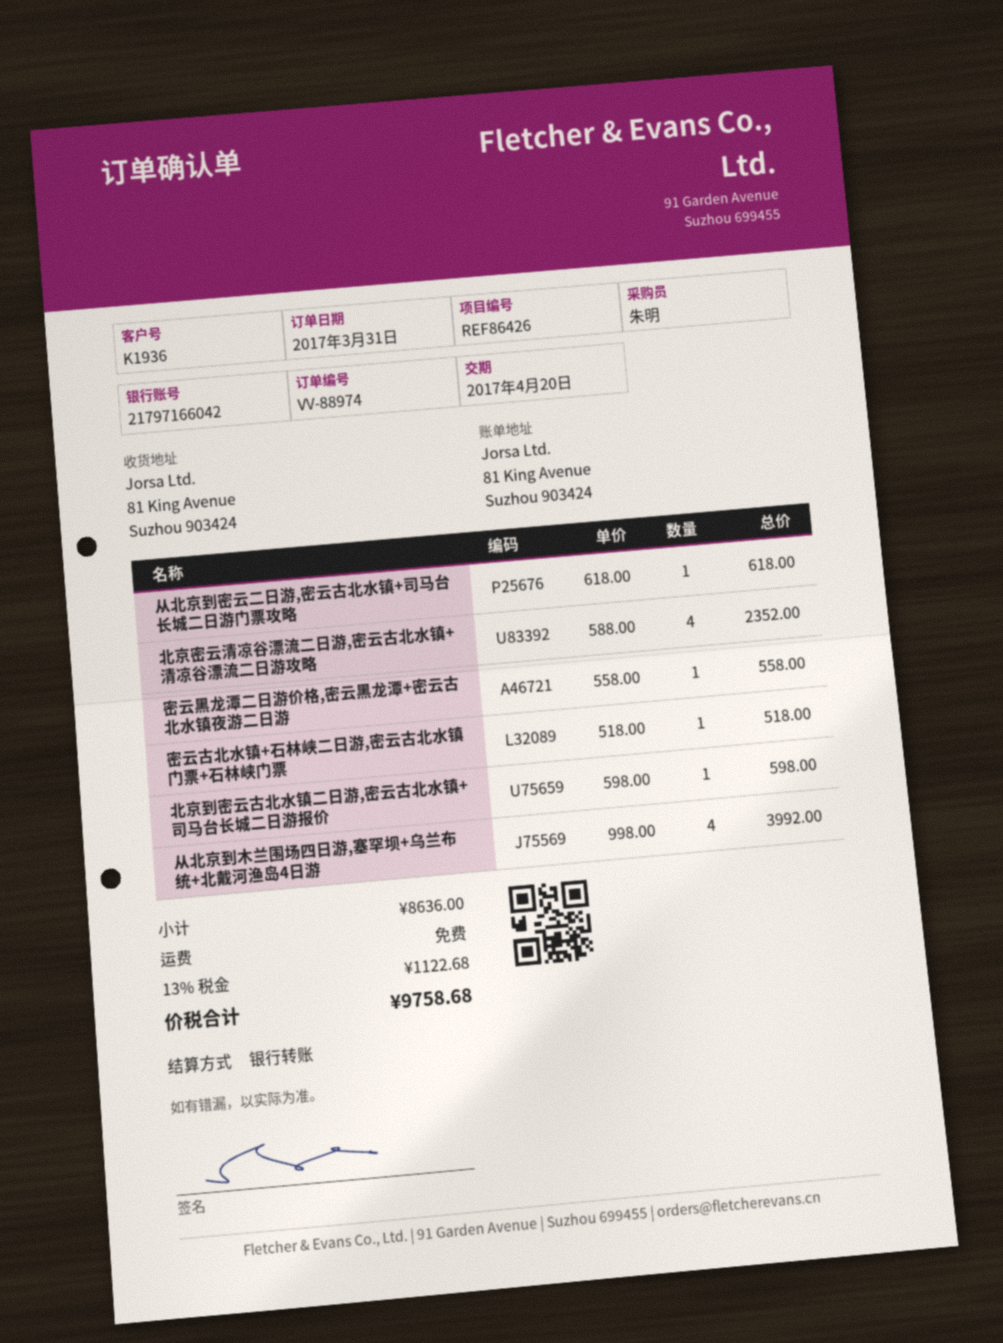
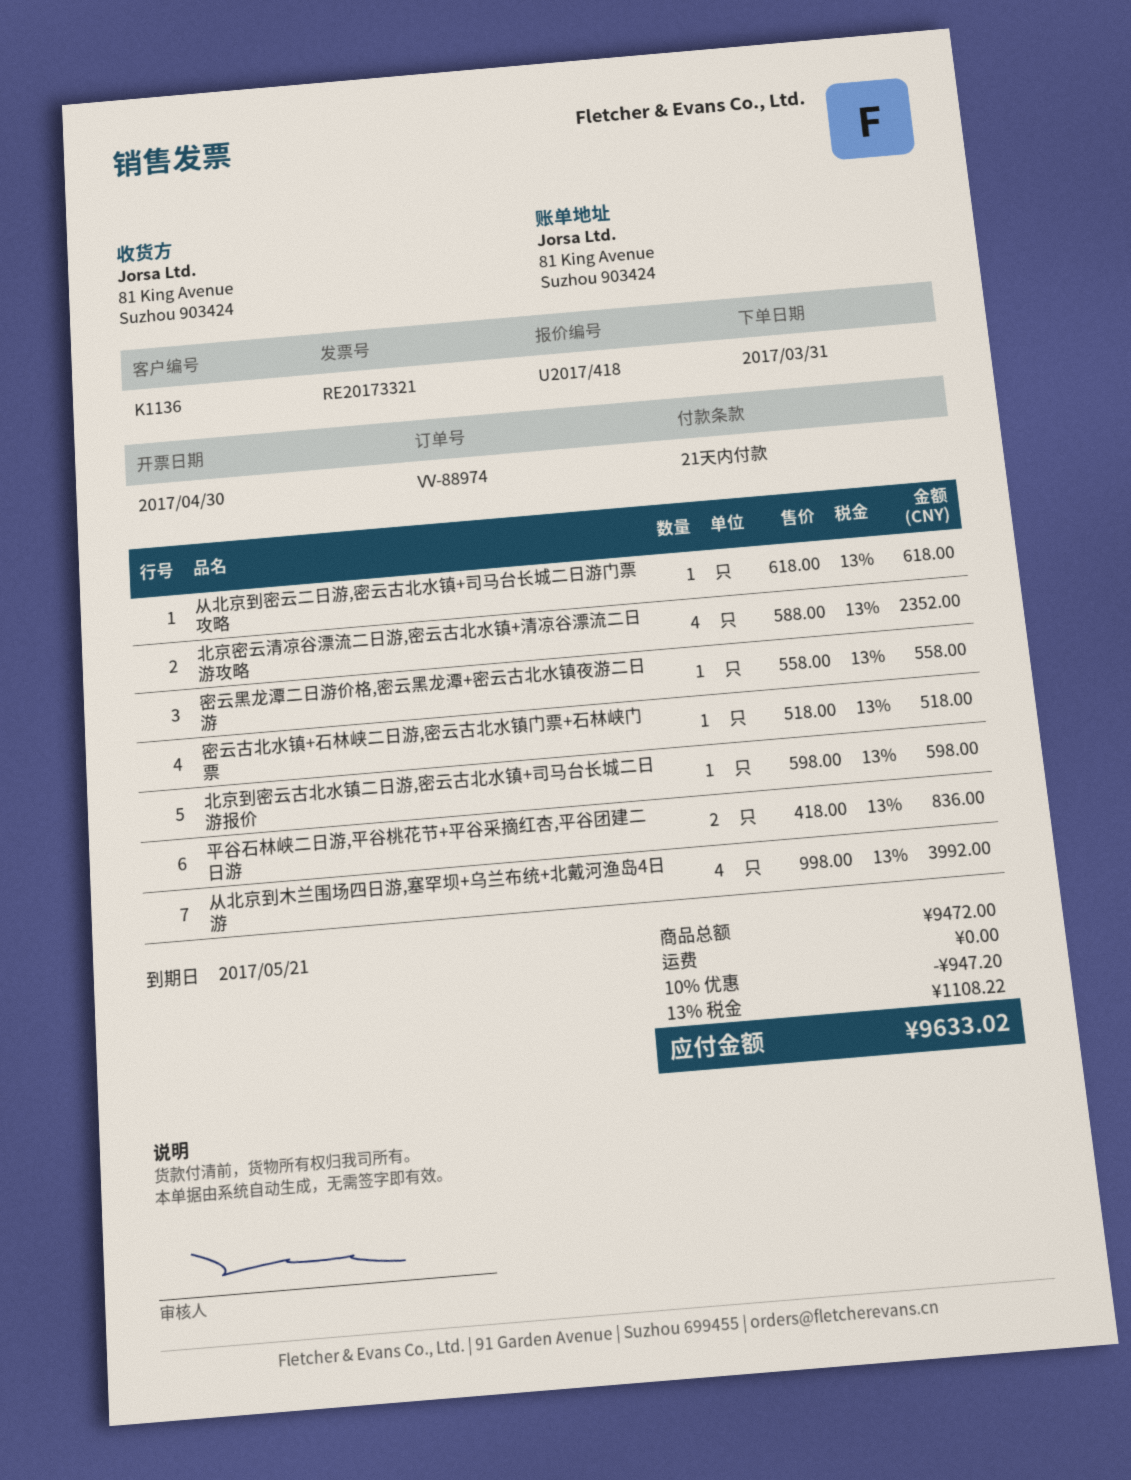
customer number: K1936 -> K1136
平谷石林峡二日游,平谷桃花节+平谷采摘红杏,平谷团建二日游: none -> 2 x 418.00 = 836.00
subtotal: 8636.00 -> 9472.00
discount: none -> 10% = 947.20
tax: 13% = 1122.68 -> 13% = 1108.22
total: 9758.68 -> 9633.02

